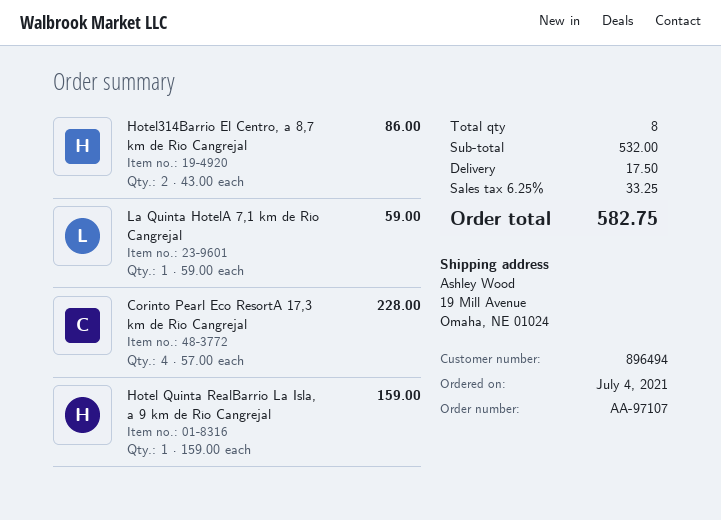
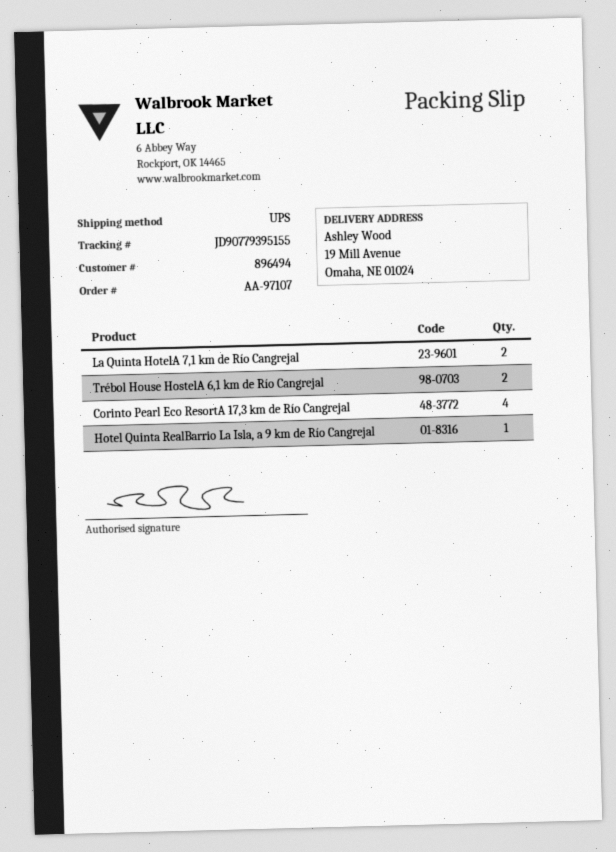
Hotel314Barrio El Centro, a 8,7 km de Río Cangrejal: 2 -> none
La Quinta HotelA 7,1 km de Río Cangrejal: 1 -> 2
Trébol House HostelA 6,1 km de Río Cangrejal: none -> 2

